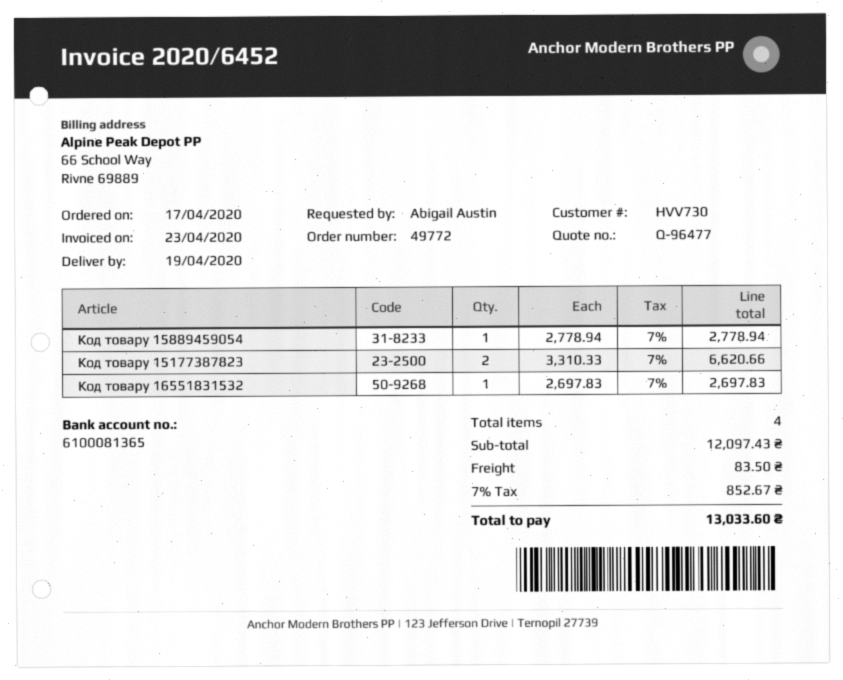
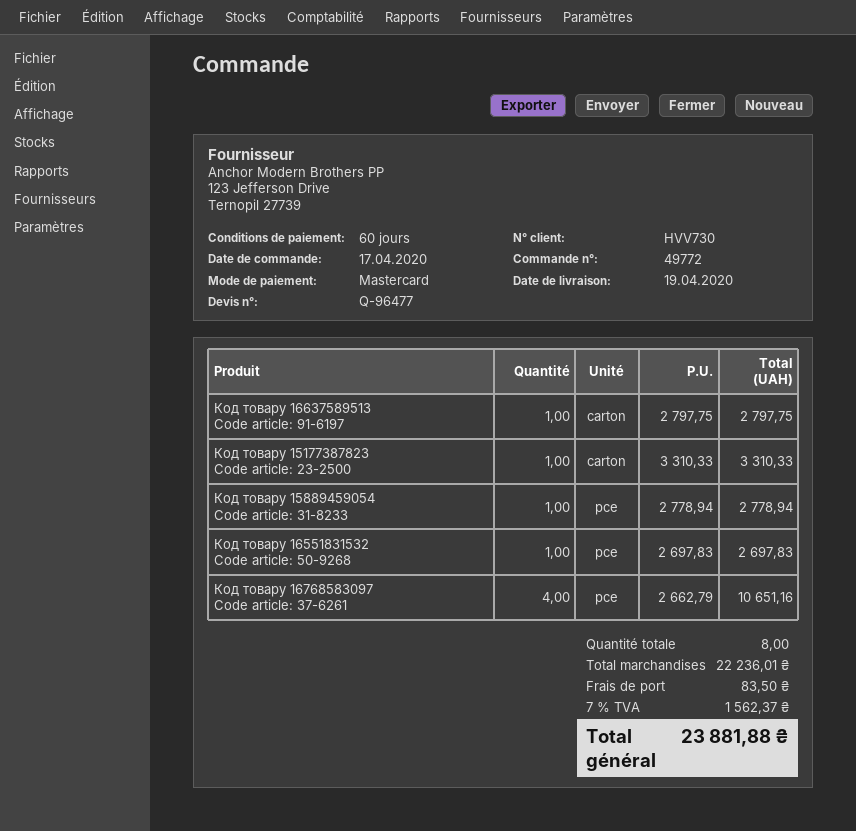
Код товару 15177387823: 2 x 3310.33 = 6620.66 -> 1 x 3310.33 = 3310.33
Код товару 16637589513: none -> 1 x 2797.75 = 2797.75
Код товару 16768583097: none -> 4 x 2662.79 = 10651.16
total quantity: 4 -> 8
subtotal: 12097.43 -> 22236.01
tax: 7% = 852.67 -> 7% = 1562.37
total: 13033.60 -> 23881.88

